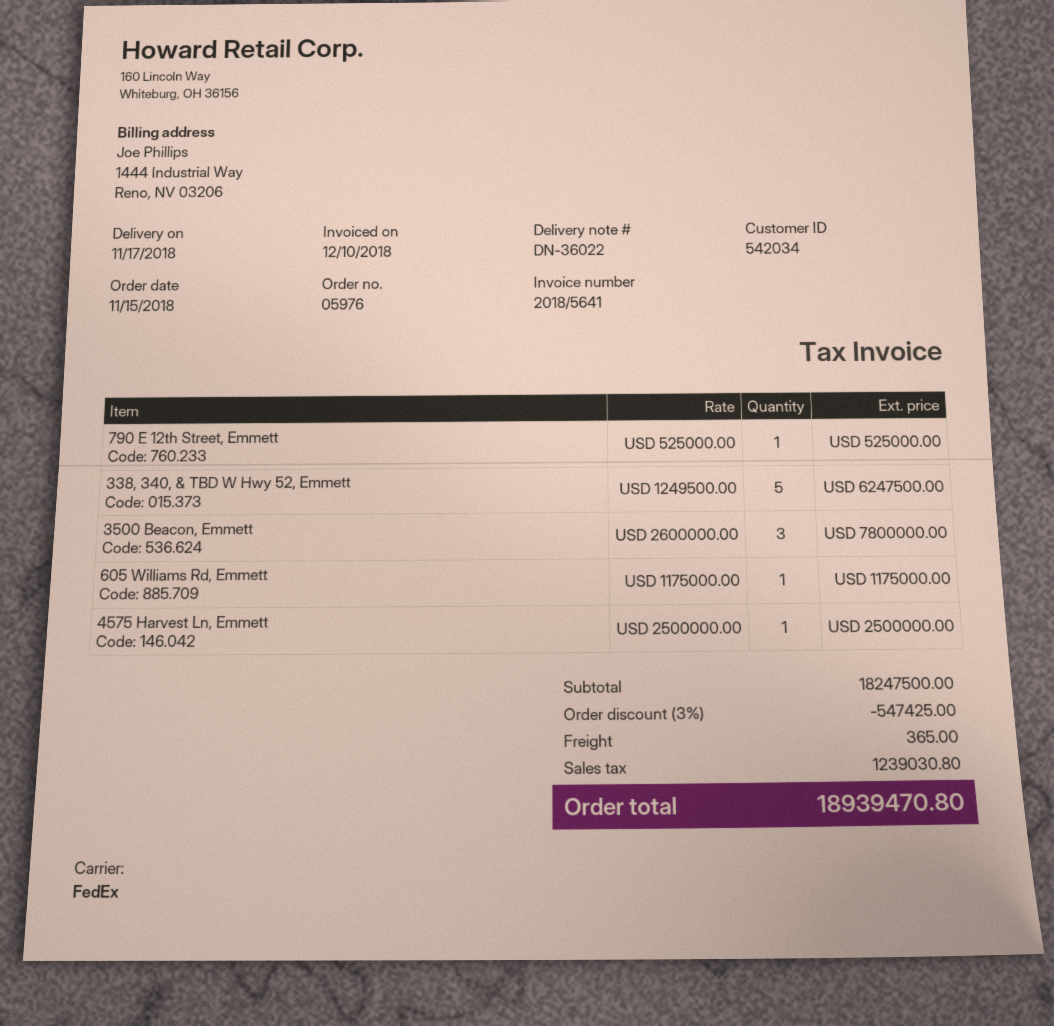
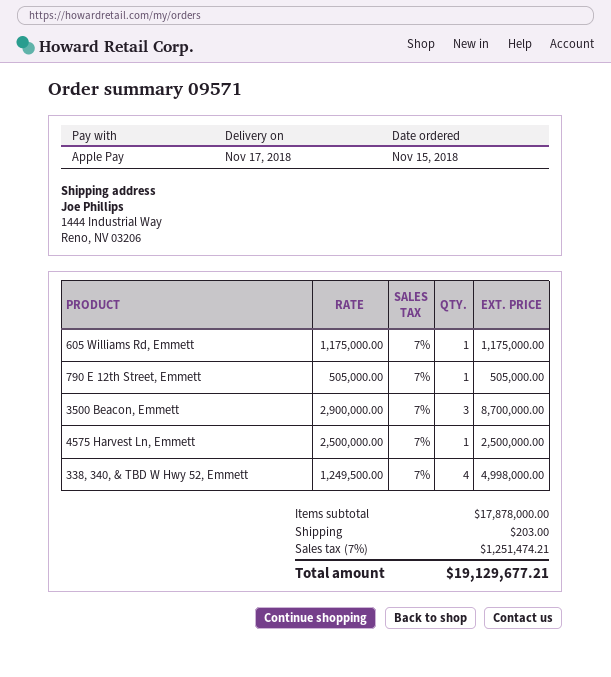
order number: 05976 -> 09571
790 E 12th Street, Emmett: 1 x 525000.00 = 525000.00 -> 1 x 505000.00 = 505000.00
338, 340, & TBD W Hwy 52, Emmett: 5 x 1249500.00 = 6247500.00 -> 4 x 1249500.00 = 4998000.00
3500 Beacon, Emmett: 3 x 2600000.00 = 7800000.00 -> 3 x 2900000.00 = 8700000.00
subtotal: 18247500.00 -> 17878000.00
discount: 3% = 547425.00 -> none
shipping: 365.00 -> 203.00
tax: 1239030.80 -> 1251474.21
total: 18939470.80 -> 19129677.21

